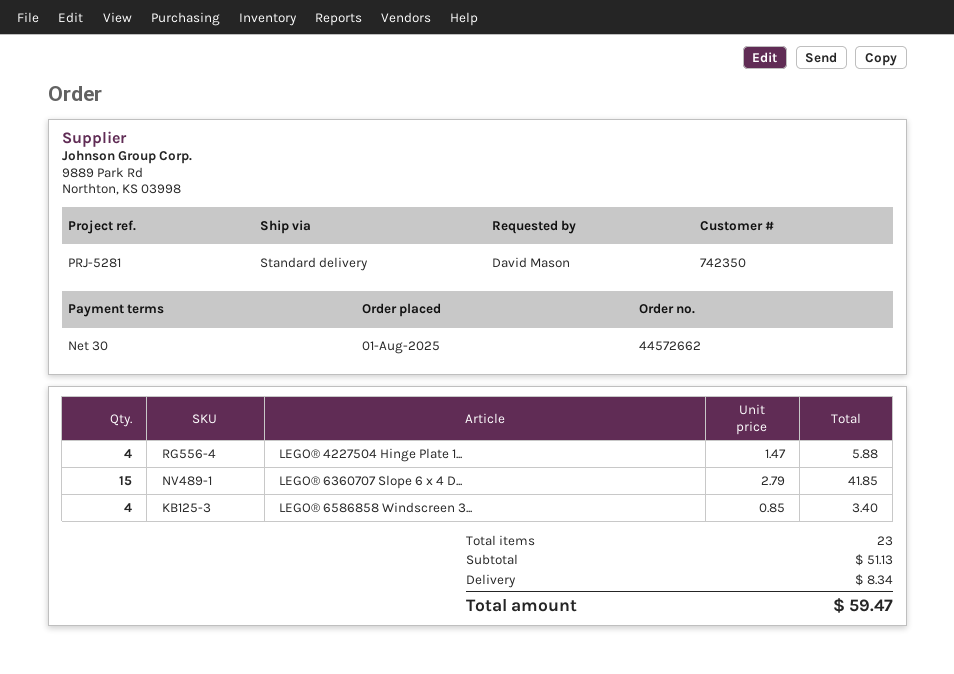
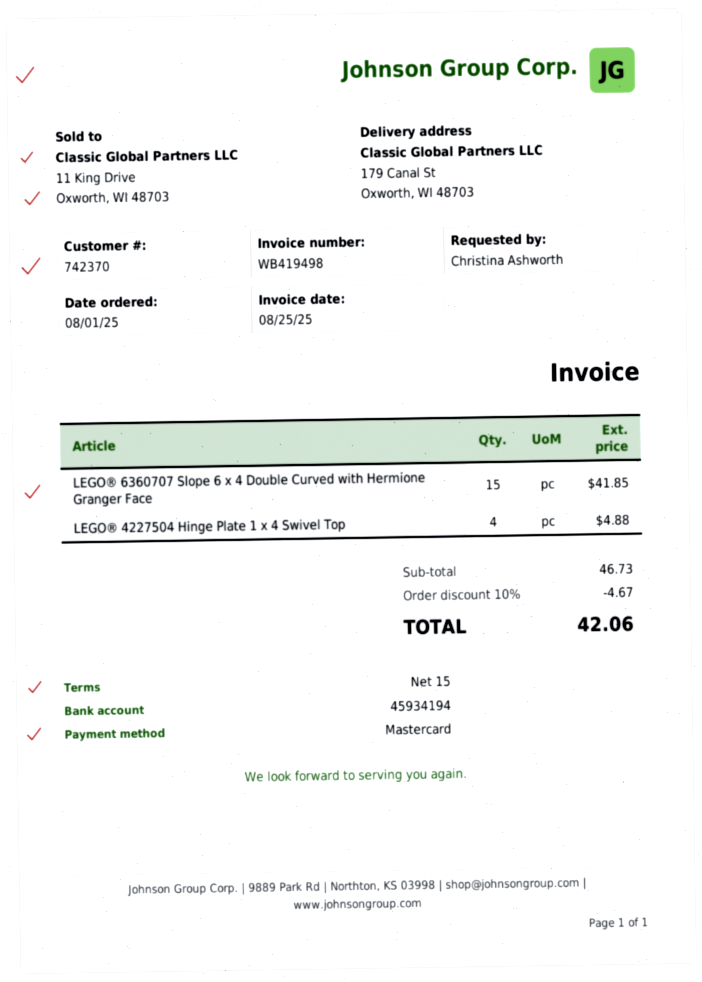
payment terms: 30 days -> 15 days
customer number: 742350 -> 742370
ordered by: David Mason -> Christina Ashworth
LEGO® 4227504 Hinge Plate 1...: 4 for 5.88 -> 4 for 4.88
LEGO® 6586858 Windscreen 3...: 4 for 3.40 -> none
subtotal: 51.13 -> 46.73
discount: none -> 10% = 4.67
shipping: 8.34 -> none
total: 59.47 -> 42.06

